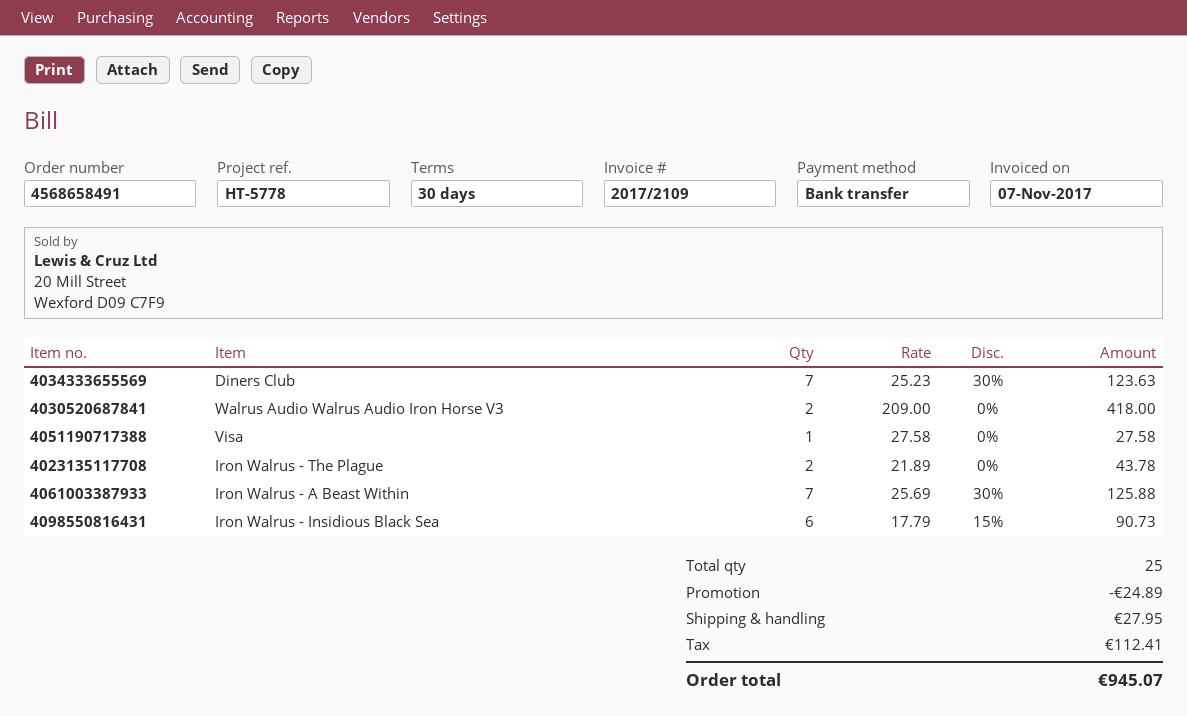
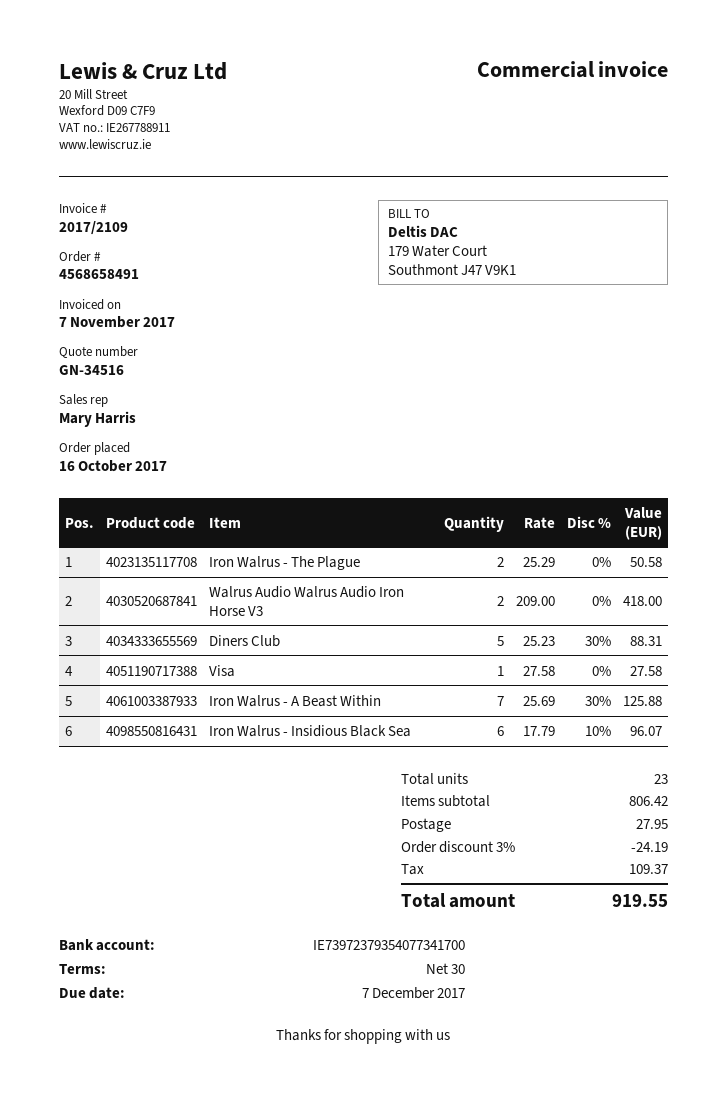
Diners Club: 7 x 25.23 - 30% = 123.63 -> 5 x 25.23 - 30% = 88.31
Iron Walrus - The Plague: 2 x 21.89 = 43.78 -> 2 x 25.29 = 50.58
Iron Walrus - Insidious Black Sea: 6 x 17.79 - 15% = 90.73 -> 6 x 17.79 - 10% = 96.07
total quantity: 25 -> 23
discount: 24.89 -> 24.19
tax: 112.41 -> 109.37
total: 945.07 -> 919.55

